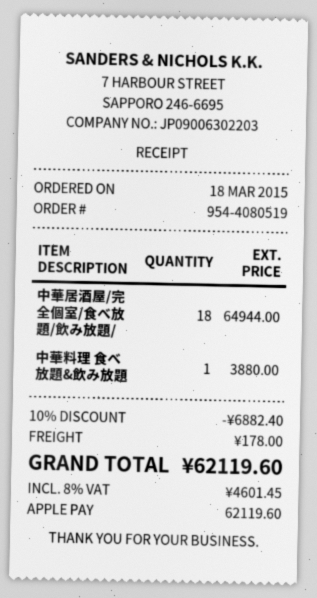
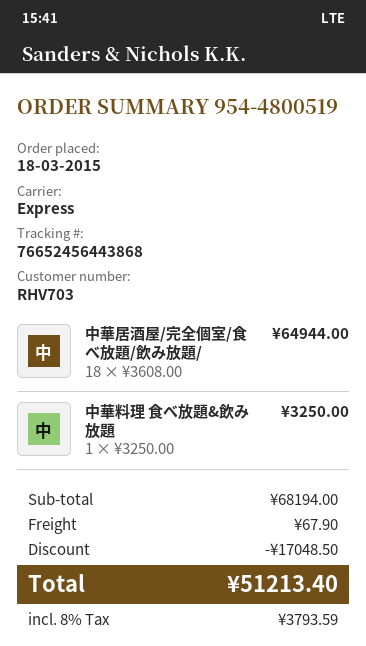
order number: 954-4080519 -> 954-4800519
中華料理 食べ放題&飲み放題: 1 for 3880.00 -> 1 for 3250.00
discount: 6882.40 -> 17048.50
shipping: 178.00 -> 67.90
tax: 8% = 4601.45 -> 8% = 3793.59
total: 62119.60 -> 51213.40

